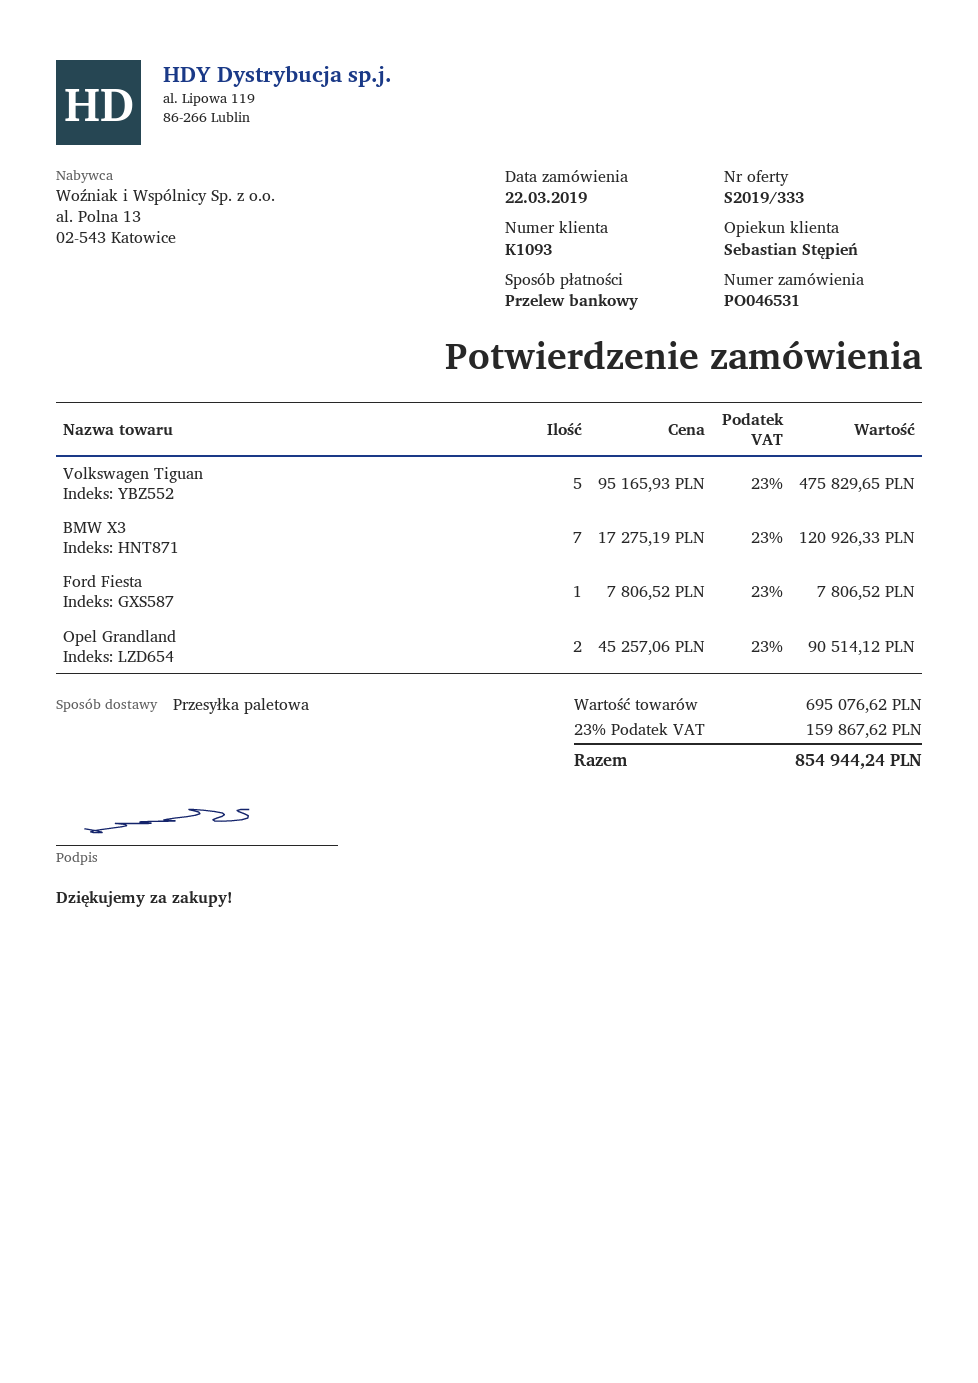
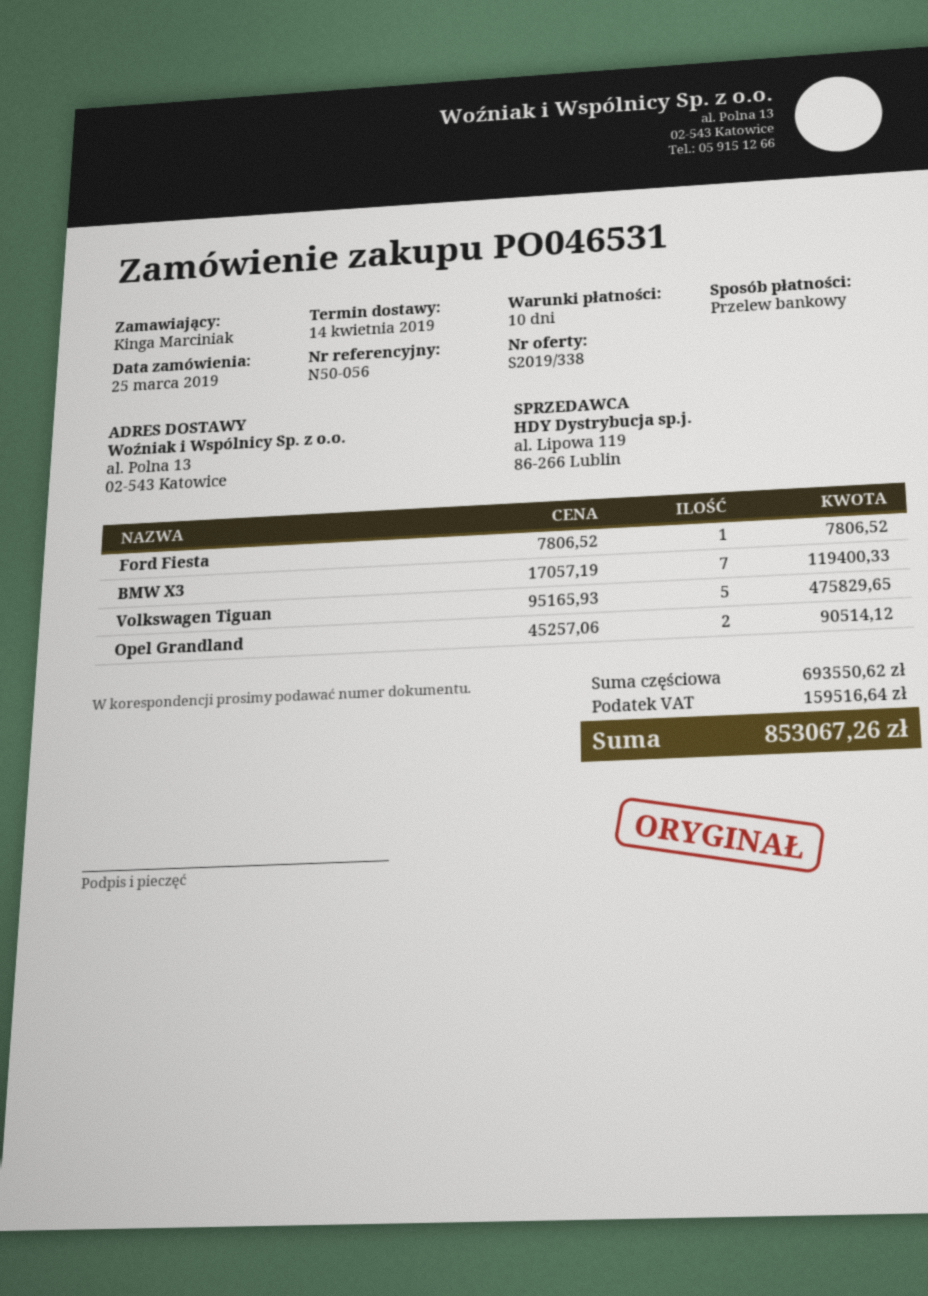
quote number: S2019/333 -> S2019/338
order date: 2019-03-22 -> 2019-03-25
BMW X3: 7 x 17275.19 = 120926.33 -> 7 x 17057.19 = 119400.33
subtotal: 695076.62 -> 693550.62
tax: 159867.62 -> 159516.64
total: 854944.24 -> 853067.26

